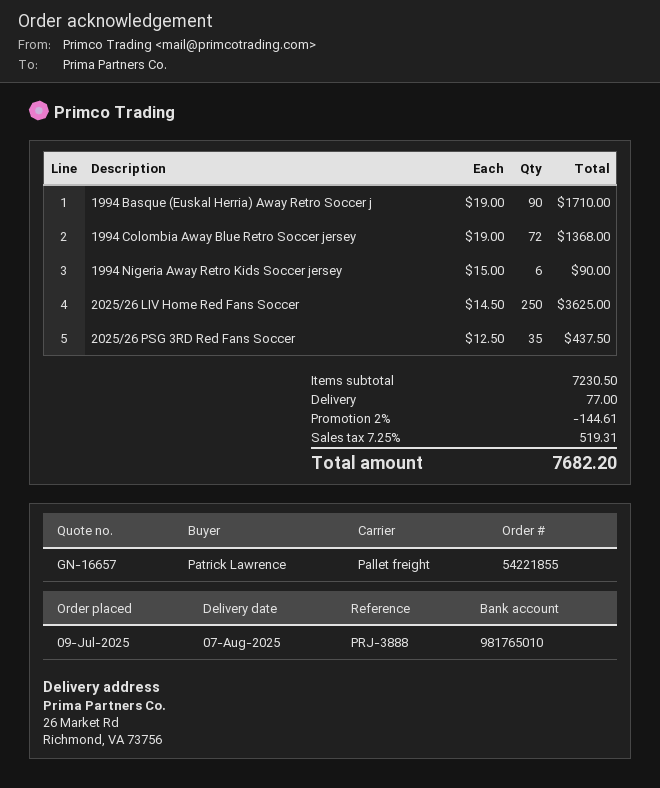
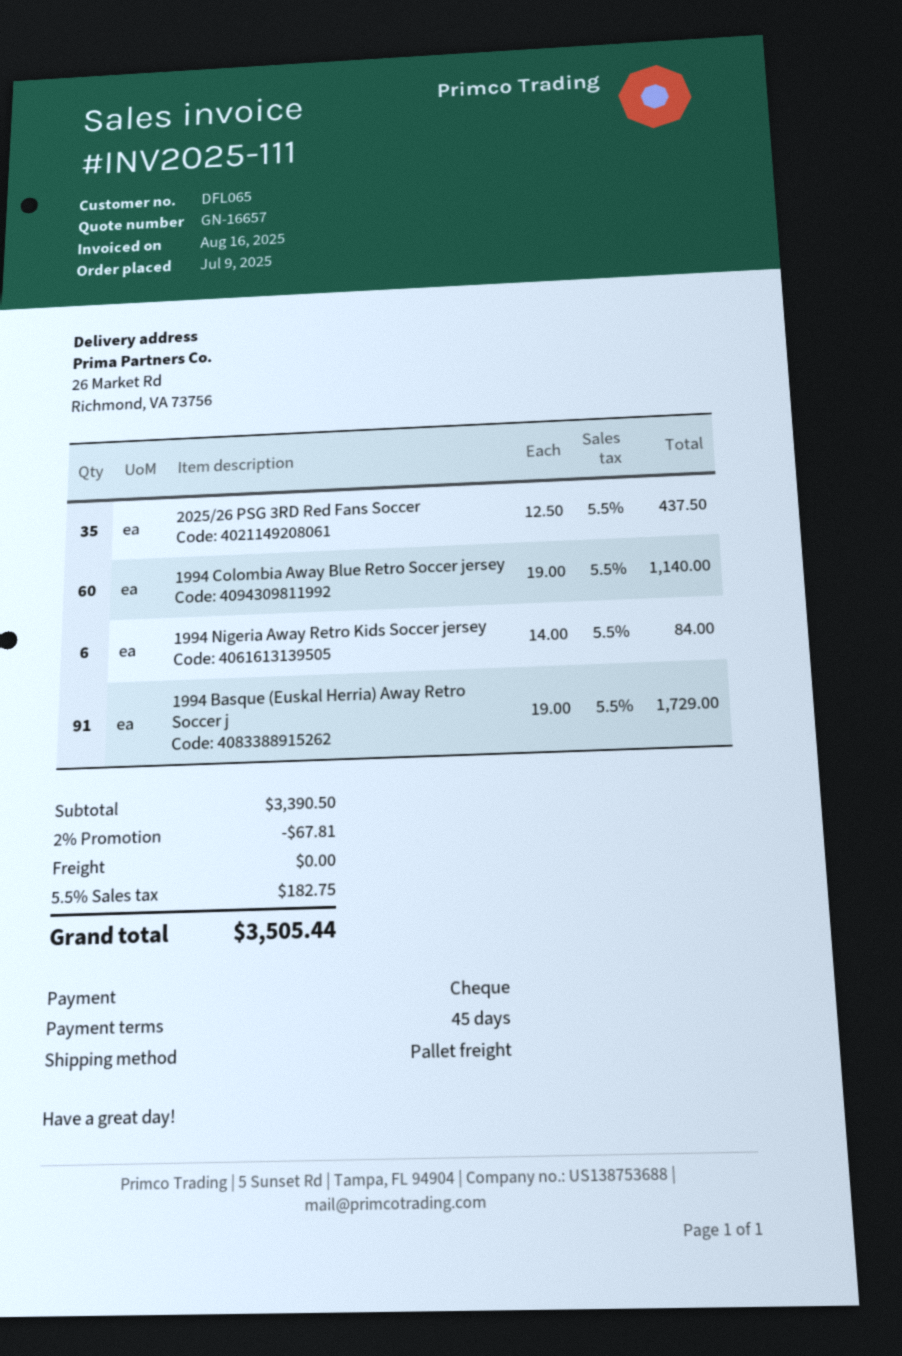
1994 Basque (Euskal Herria) Away Retro Soccer j: 90 x 19.00 = 1710.00 -> 91 x 19.00 = 1729.00
1994 Colombia Away Blue Retro Soccer jersey: 72 x 19.00 = 1368.00 -> 60 x 19.00 = 1140.00
1994 Nigeria Away Retro Kids Soccer jersey: 6 x 15.00 = 90.00 -> 6 x 14.00 = 84.00
2025/26 LIV Home Red Fans Soccer: 250 x 14.50 = 3625.00 -> none
subtotal: 7230.50 -> 3390.50
discount: 2% = 144.61 -> 2% = 67.81
shipping: 77.00 -> 0.00
tax: 7.25% = 519.31 -> 5.5% = 182.75
total: 7682.20 -> 3505.44

